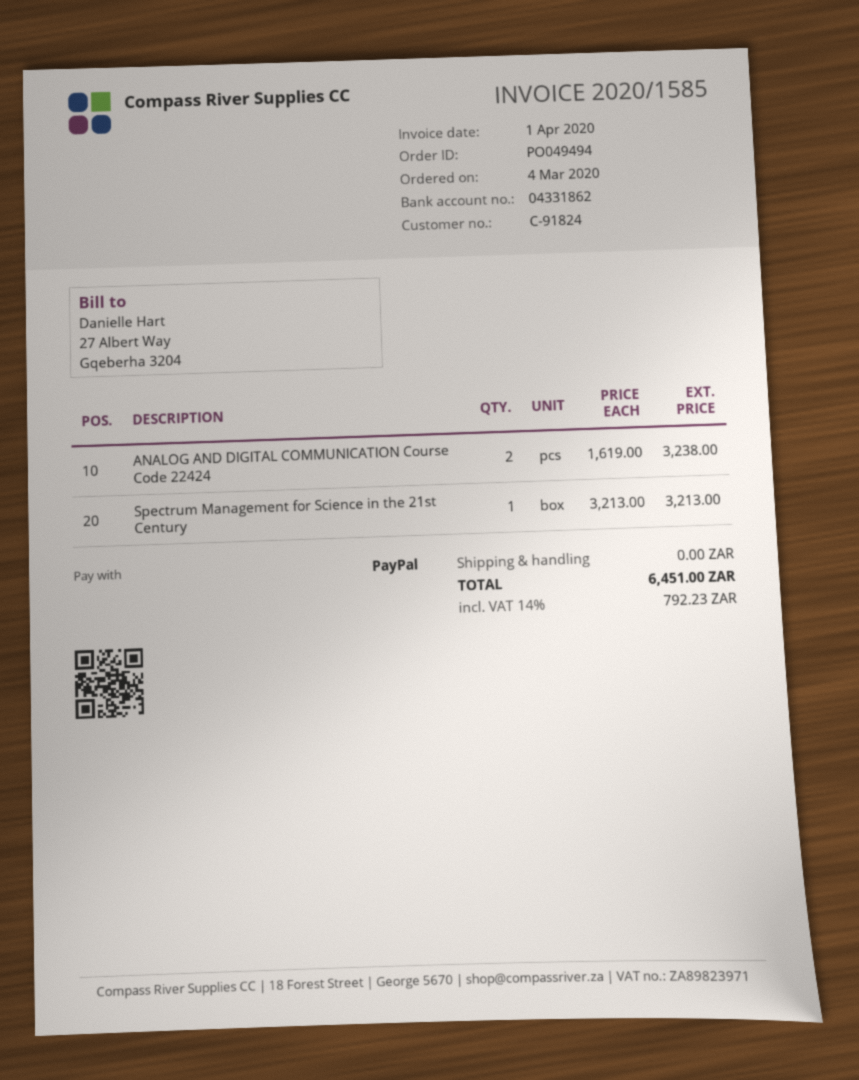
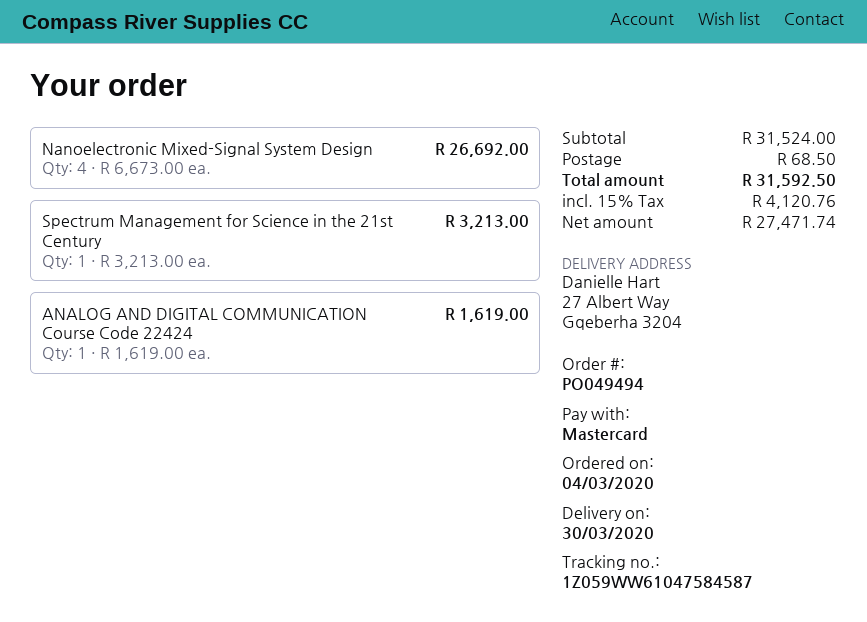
payment method: PayPal -> Mastercard
ANALOG AND DIGITAL COMMUNICATION Course Code 22424: 2 x 1619.00 = 3238.00 -> 1 x 1619.00 = 1619.00
Nanoelectronic Mixed-Signal System Design: none -> 4 x 6673.00 = 26692.00
shipping: 0.00 -> 68.50
tax: 14% = 792.23 -> 15% = 4120.76
total: 6451.00 -> 31592.50

